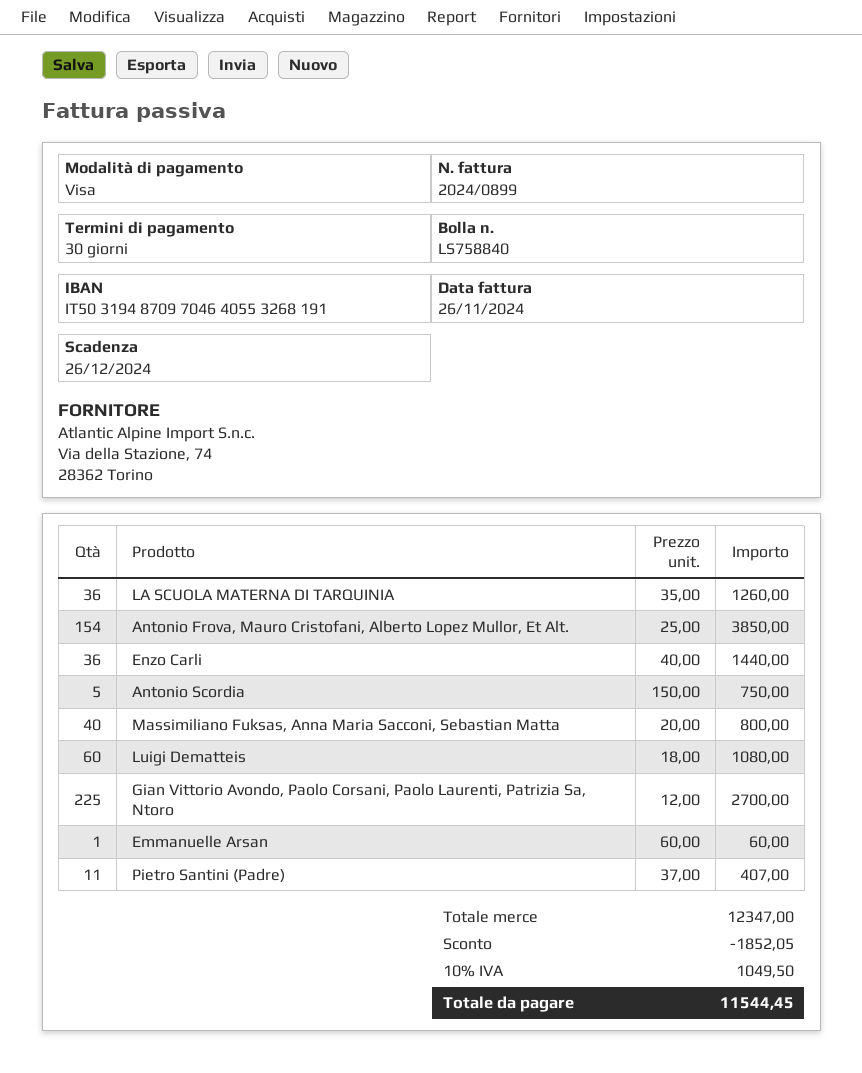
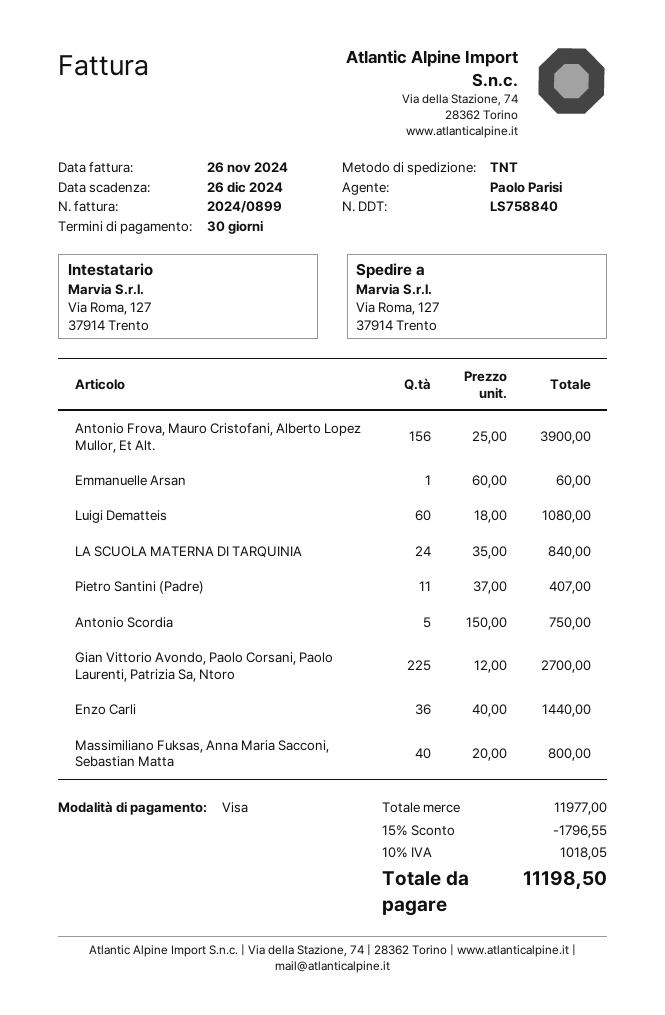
LA SCUOLA MATERNA DI TARQUINIA: 36 x 35.00 = 1260.00 -> 24 x 35.00 = 840.00
Antonio Frova, Mauro Cristofani, Alberto Lopez Mullor, Et Alt.: 154 x 25.00 = 3850.00 -> 156 x 25.00 = 3900.00
subtotal: 12347.00 -> 11977.00
discount: 1852.05 -> 1796.55
tax: 10% = 1049.50 -> 10% = 1018.05
total: 11544.45 -> 11198.50

